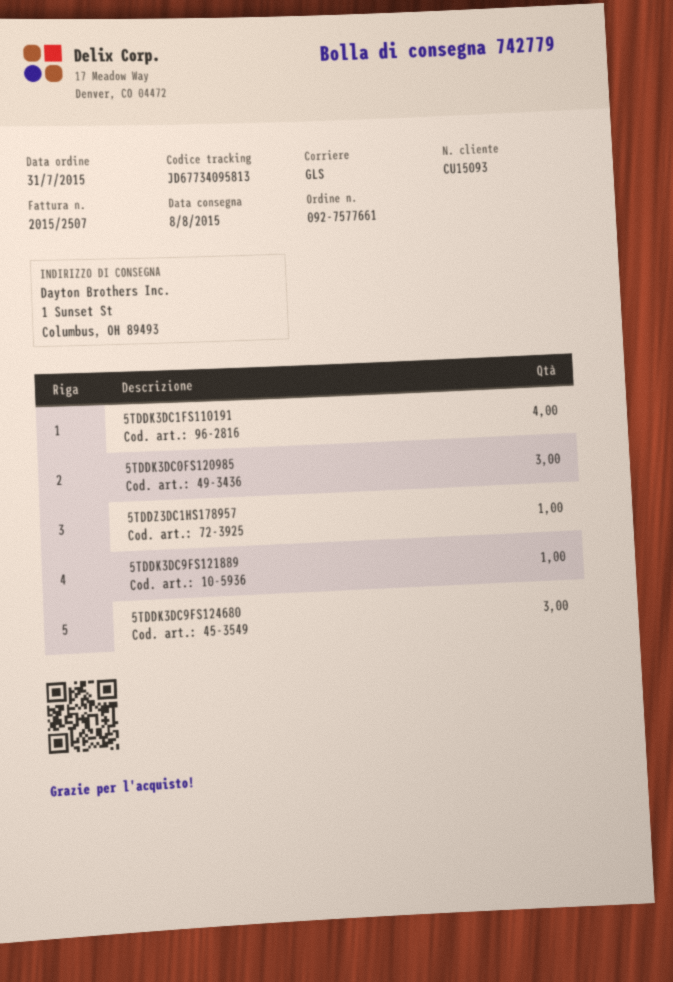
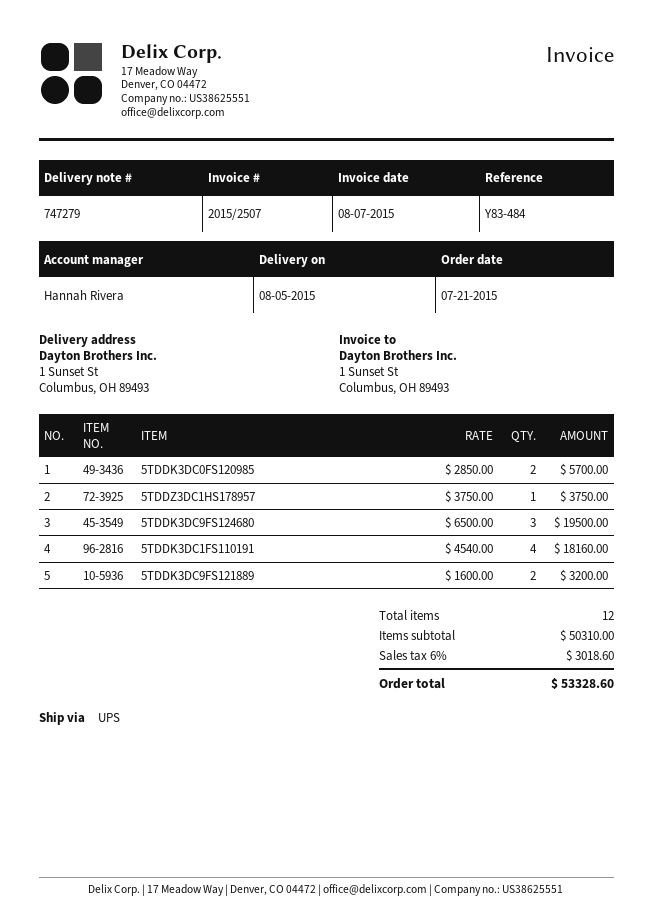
order date: 2015-07-31 -> 2015-07-21
delivery note number: 742779 -> 747279
delivery date: 2015-08-08 -> 2015-08-05
shipping method: GLS -> UPS
5TDDK3DC0FS120985: 3 -> 2
5TDDK3DC9FS121889: 1 -> 2

